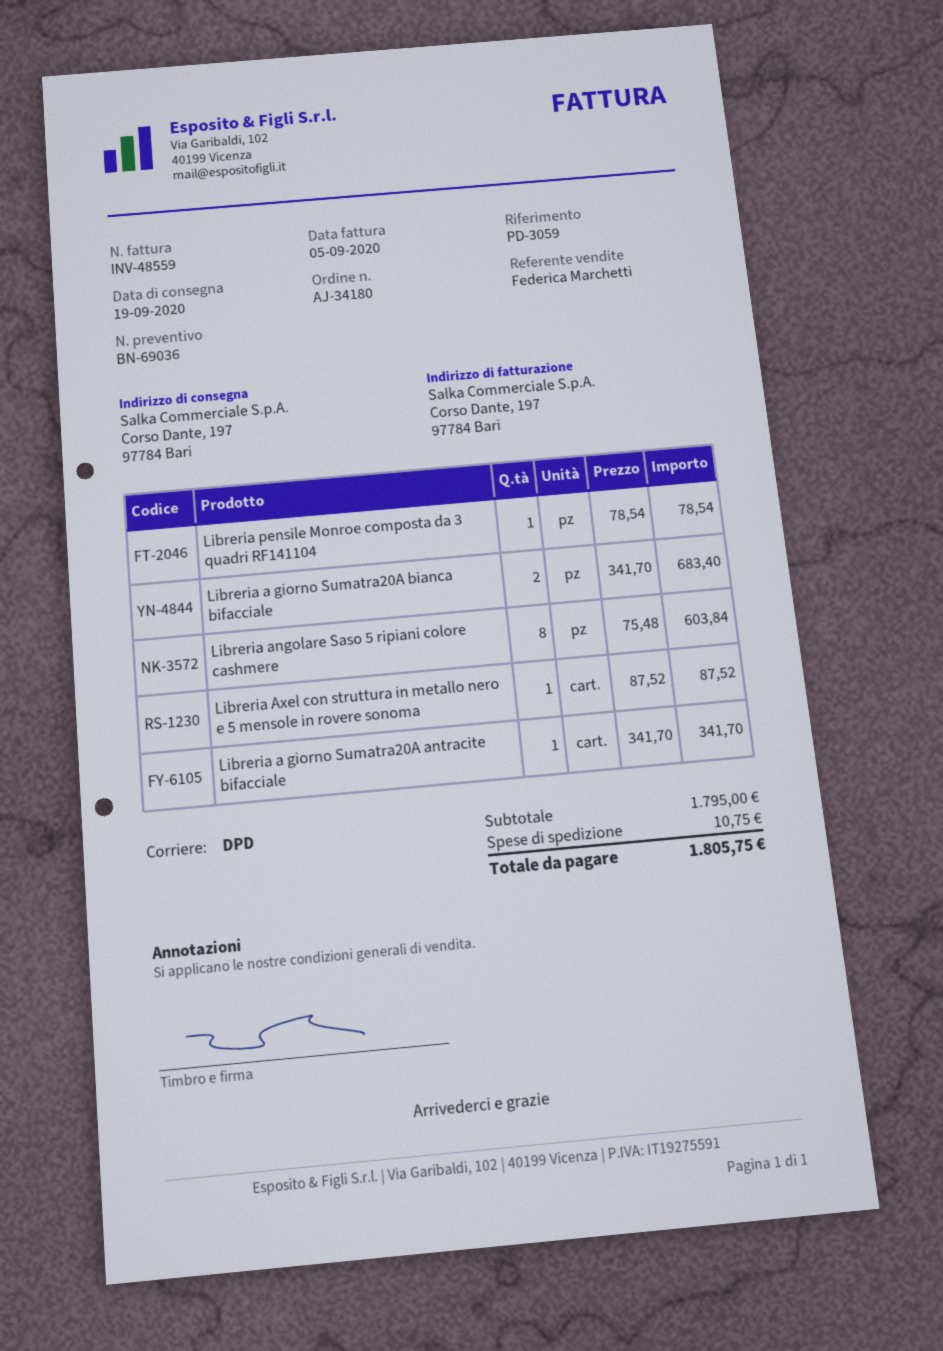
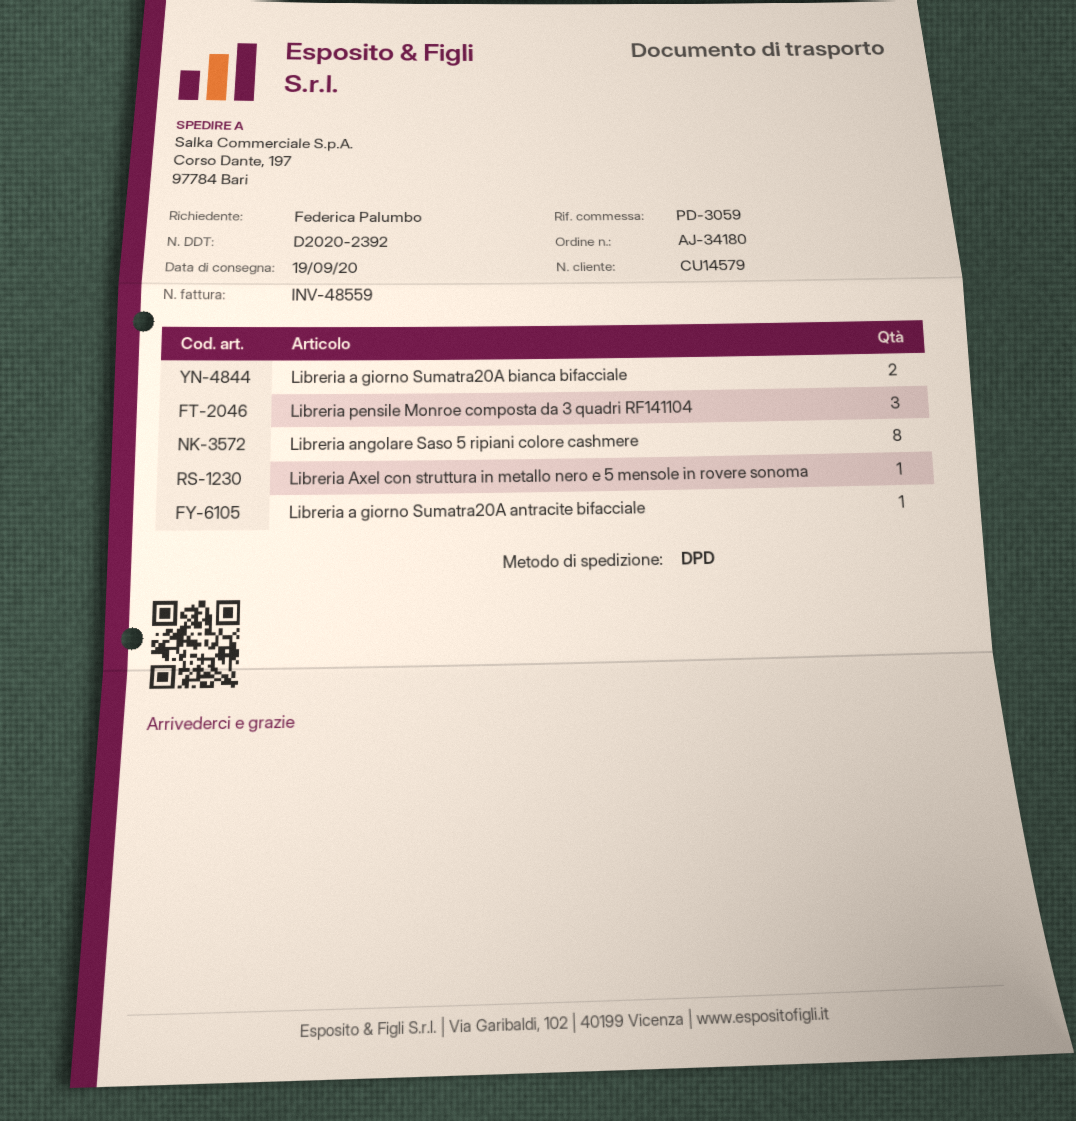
Libreria pensile Monroe composta da 3 quadri RF141104: 1 -> 3

